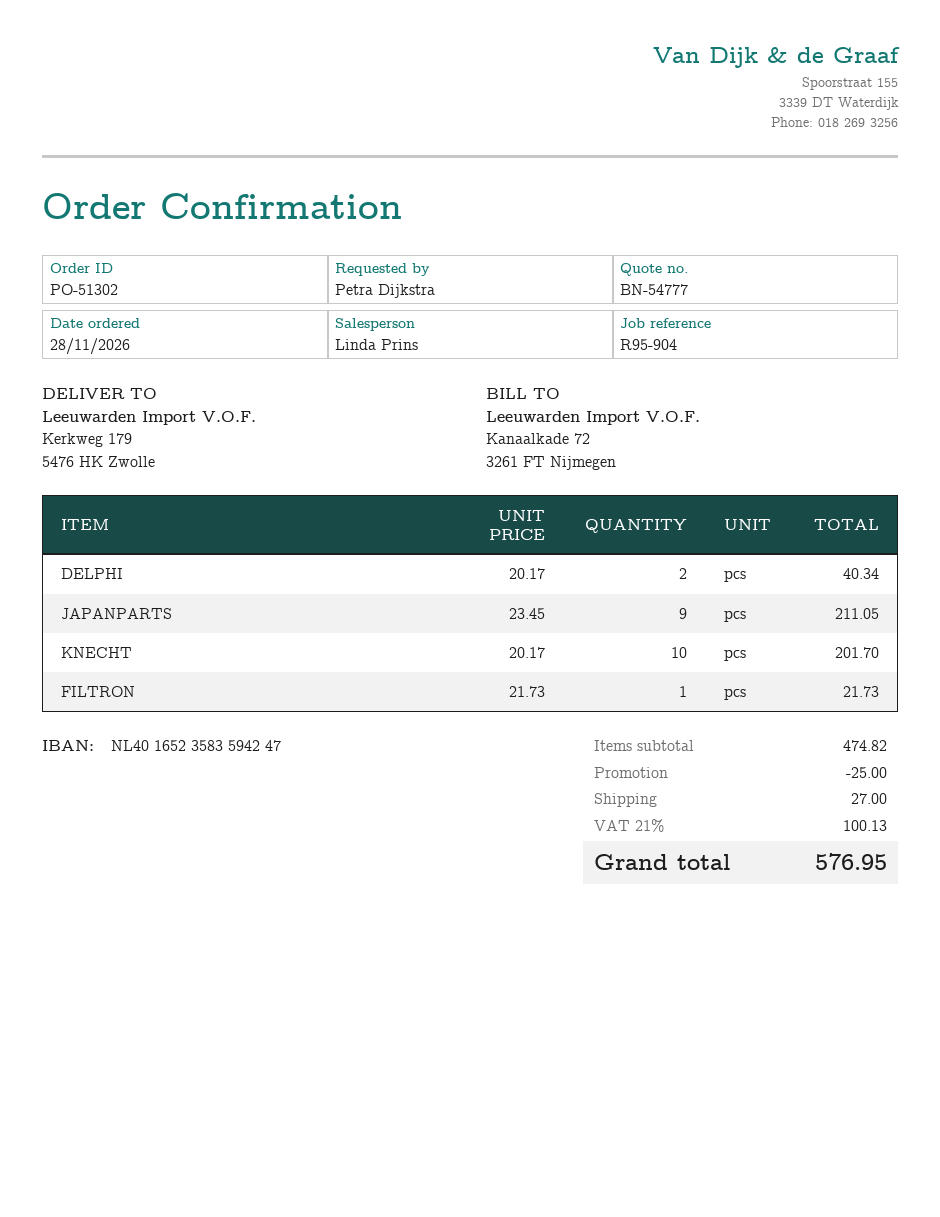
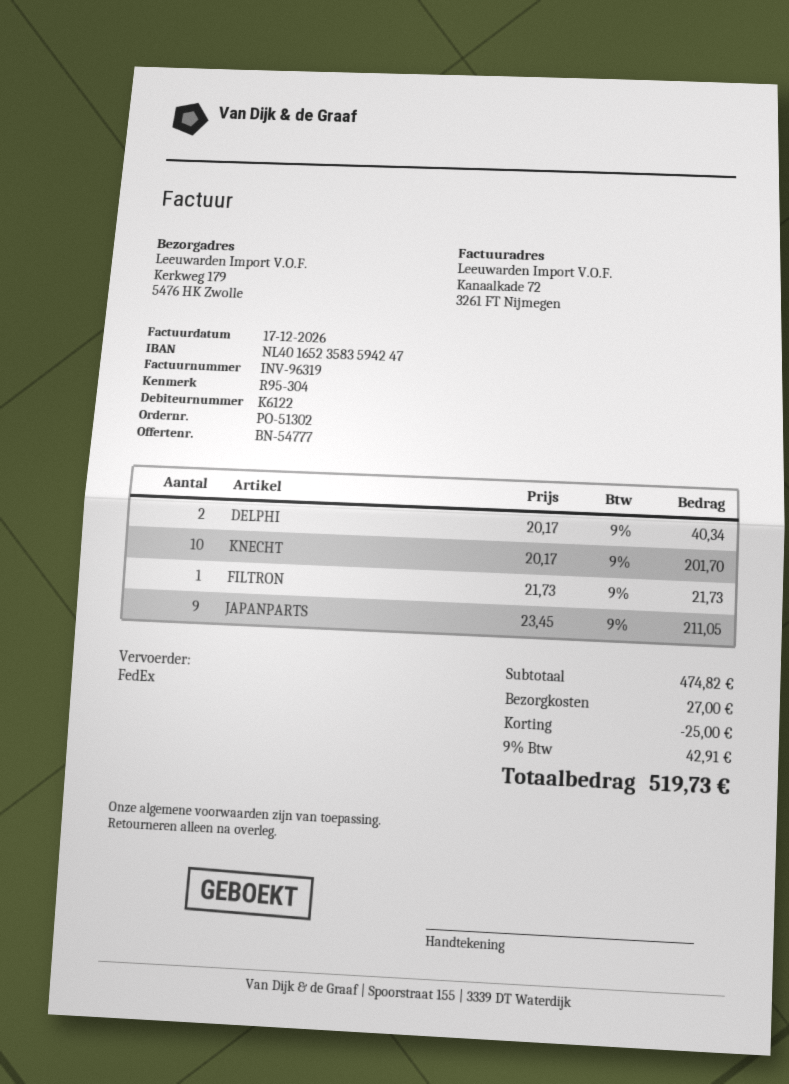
reference: R95-904 -> R95-304
tax: 21% = 100.13 -> 9% = 42.91
total: 576.95 -> 519.73

